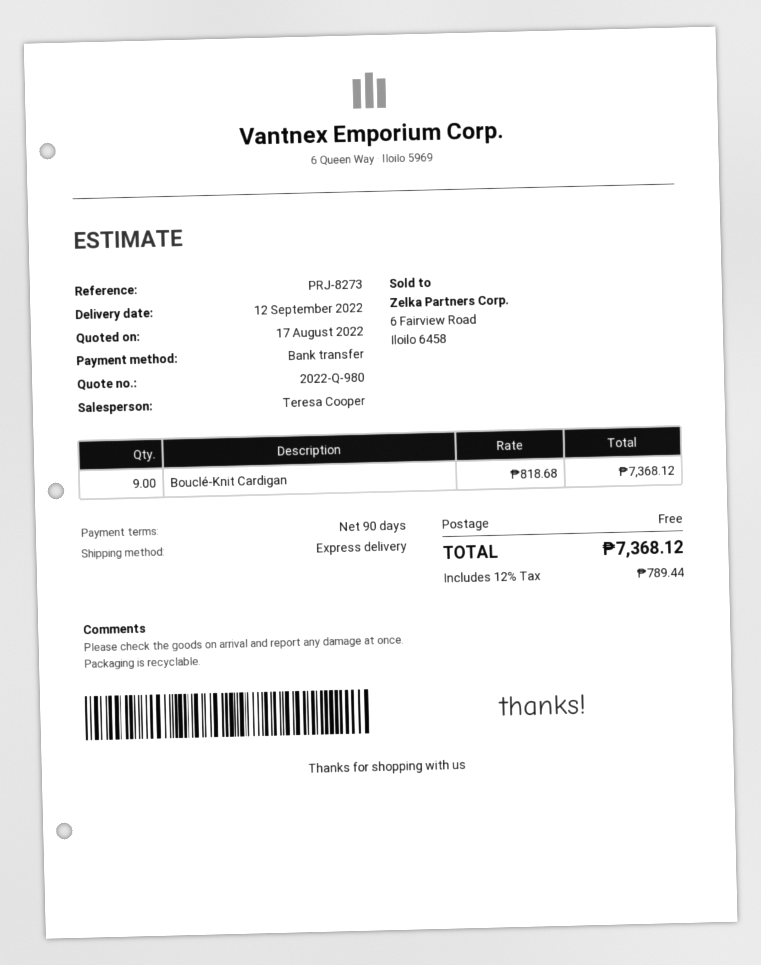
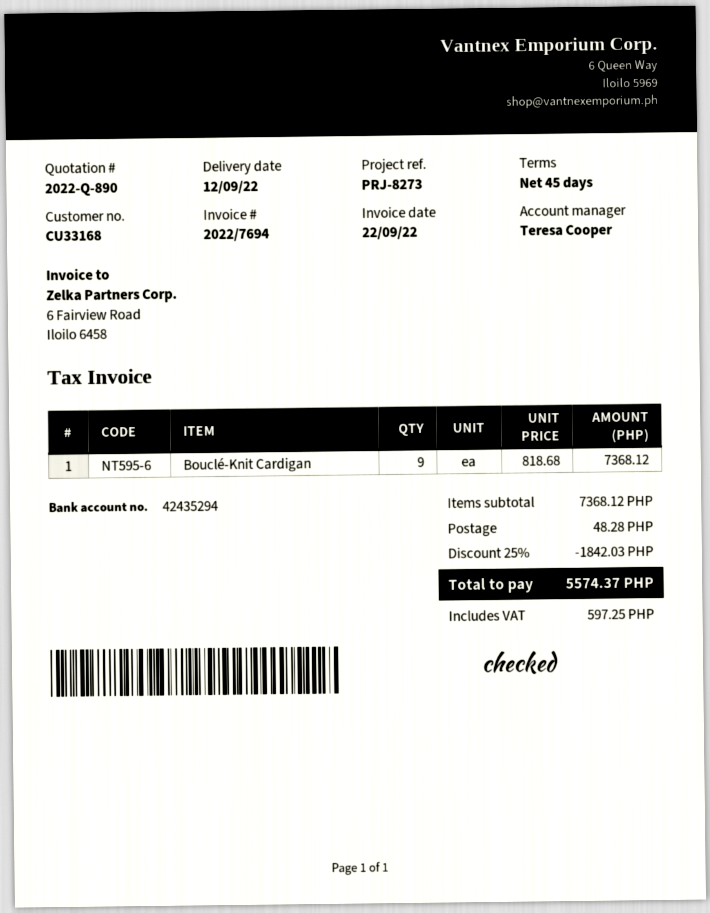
quote number: 2022-Q-980 -> 2022-Q-890
payment terms: 90 days -> 45 days
discount: none -> 25% = 1842.03
shipping: 0.00 -> 48.28
tax: 789.44 -> 597.25
total: 7368.12 -> 5574.37

